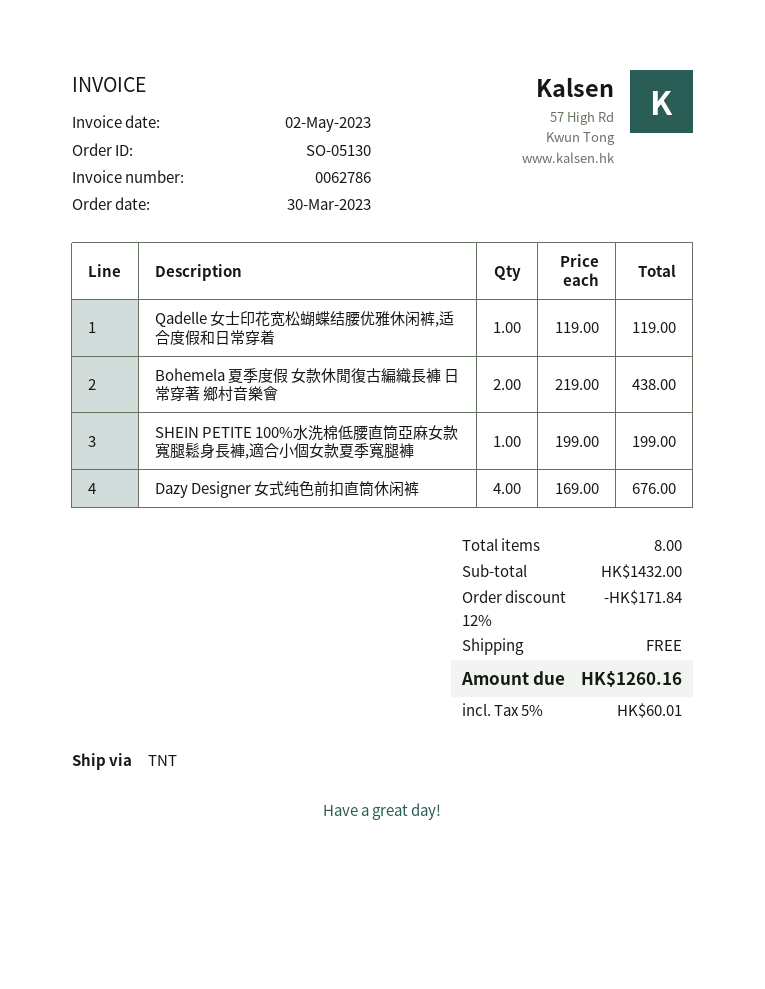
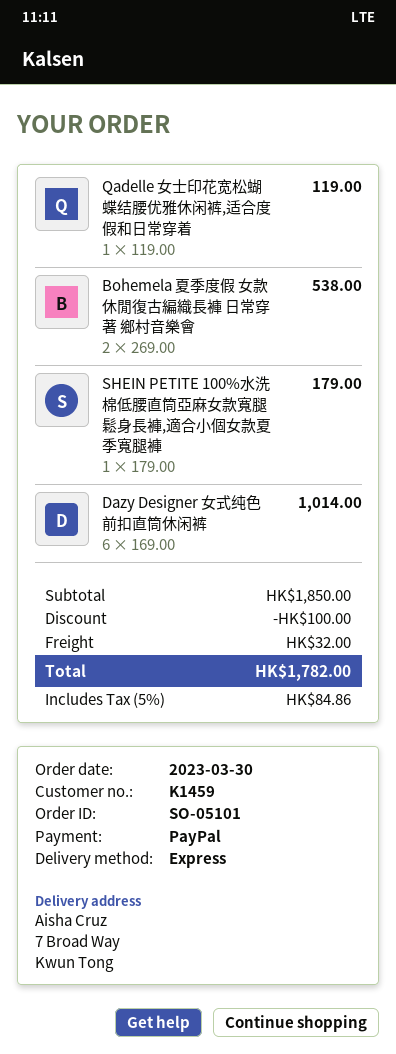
order number: SO-05130 -> SO-05101
shipping method: TNT -> express
Bohemela 夏季度假 女款休閒復古編織長褲 日常穿著 鄉村音樂會: 2 x 219.00 = 438.00 -> 2 x 269.00 = 538.00
SHEIN PETITE 100%水洗棉低腰直筒亞麻女款寬腿鬆身長褲,適合小個女款夏季寬腿褲: 1 x 199.00 = 199.00 -> 1 x 179.00 = 179.00
Dazy Designer 女式纯色前扣直筒休闲裤: 4 x 169.00 = 676.00 -> 6 x 169.00 = 1014.00
subtotal: 1432.00 -> 1850.00
discount: 171.84 -> 100.00
shipping: 0.00 -> 32.00
tax: 5% = 60.01 -> 5% = 84.86
total: 1260.16 -> 1782.00

